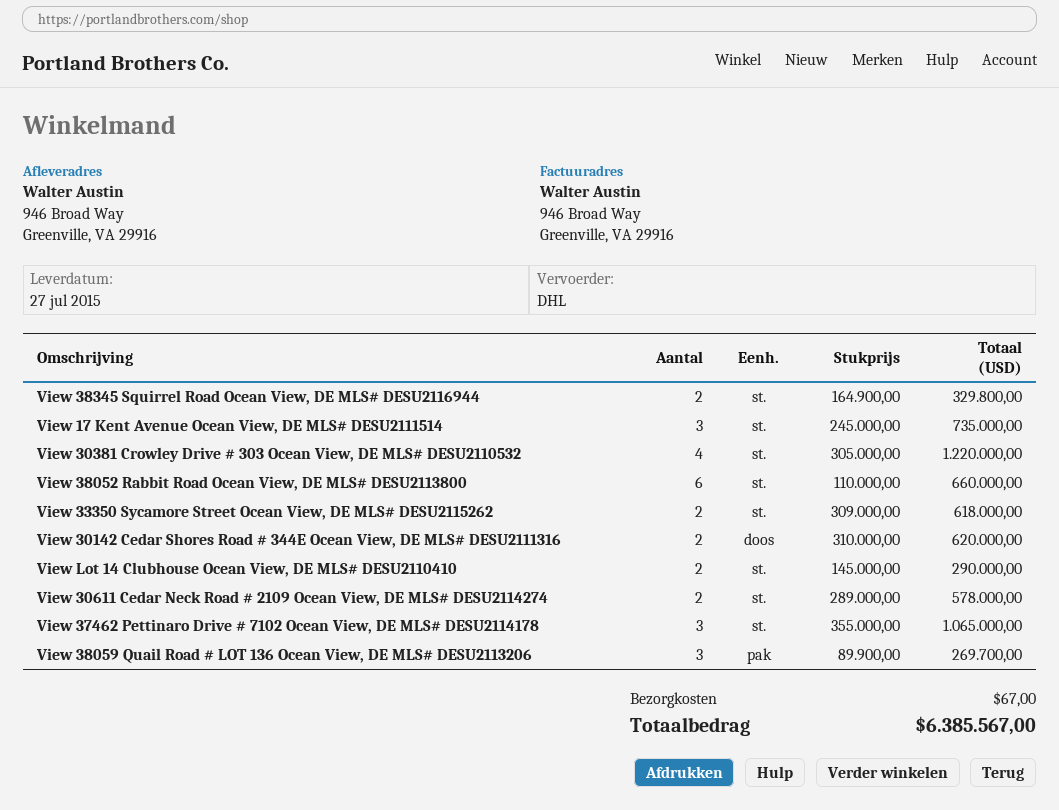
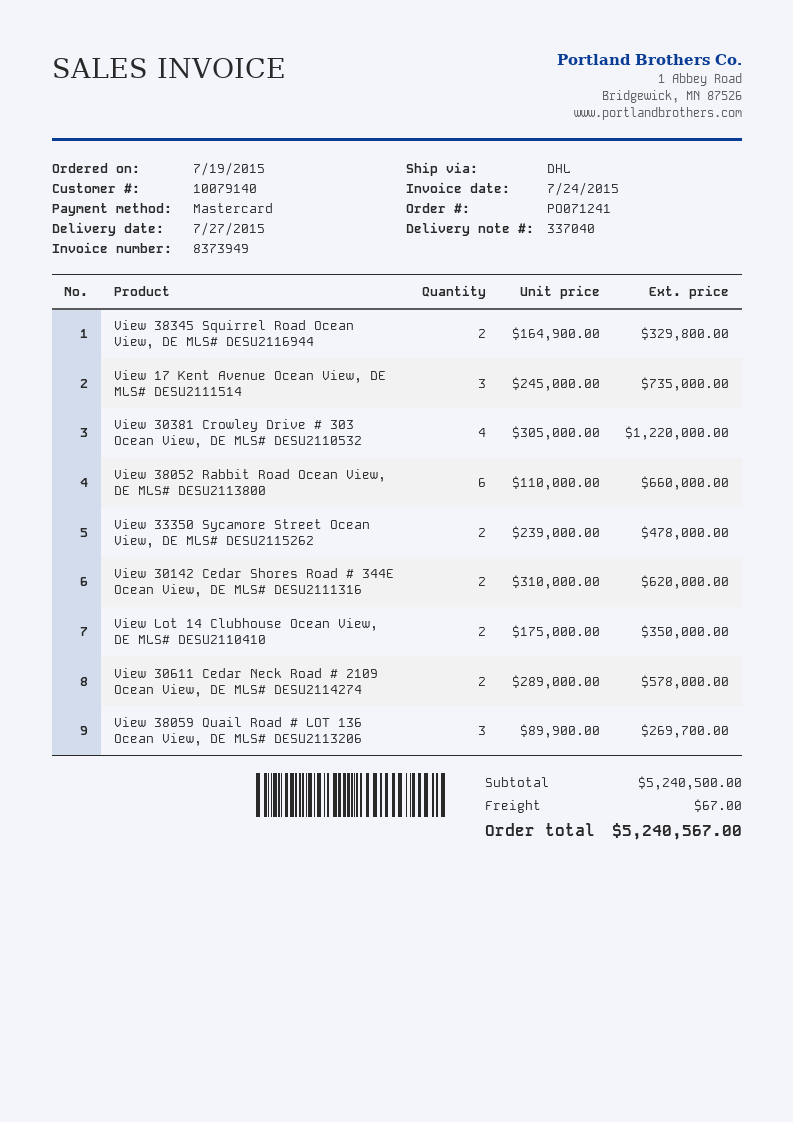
View 33350 Sycamore Street Ocean View, DE MLS# DESU2115262: 2 x 309000.00 = 618000.00 -> 2 x 239000.00 = 478000.00
View Lot 14 Clubhouse Ocean View, DE MLS# DESU2110410: 2 x 145000.00 = 290000.00 -> 2 x 175000.00 = 350000.00
View 37462 Pettinaro Drive # 7102 Ocean View, DE MLS# DESU2114178: 3 x 355000.00 = 1065000.00 -> none
total: 6385567.00 -> 5240567.00

